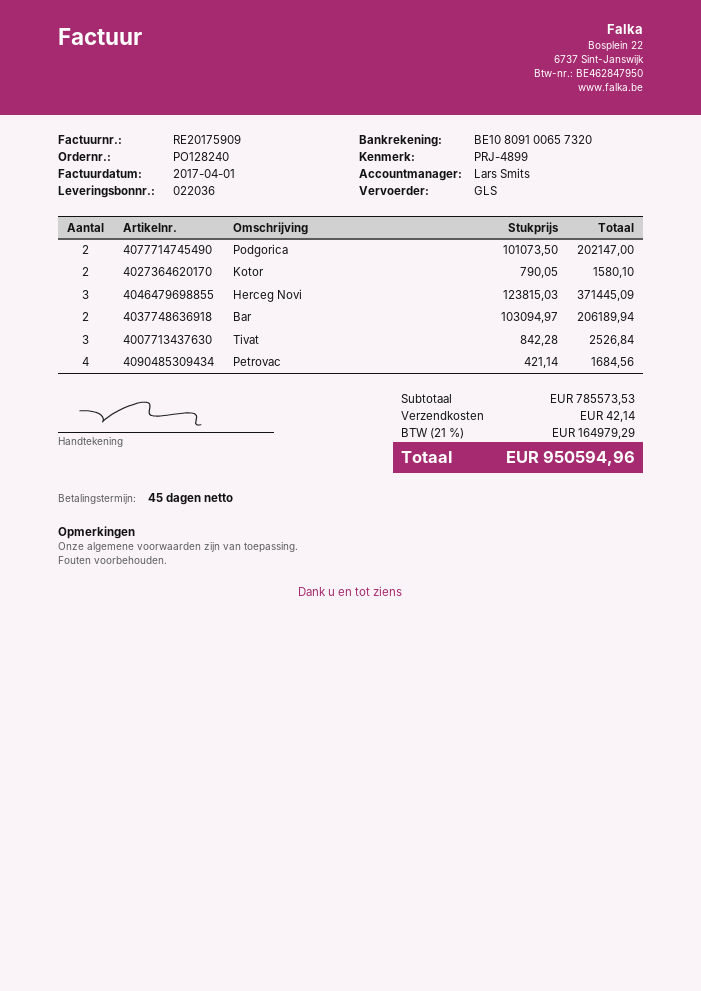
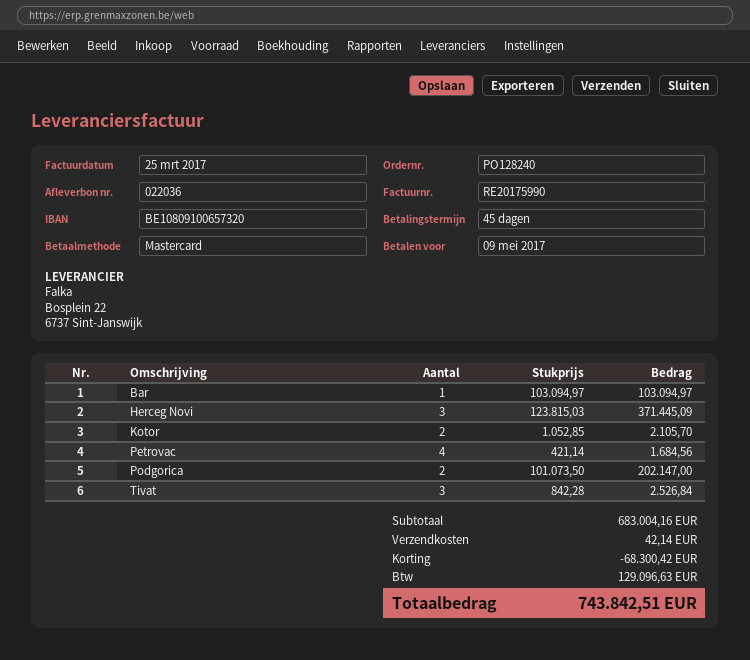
invoice number: RE20175909 -> RE20175990
invoice date: 2017-04-01 -> 2017-03-25
Kotor: 2 x 790.05 = 1580.10 -> 2 x 1052.85 = 2105.70
Bar: 2 x 103094.97 = 206189.94 -> 1 x 103094.97 = 103094.97
subtotal: 785573.53 -> 683004.16
discount: none -> 68300.42
tax: 164979.29 -> 129096.63
total: 950594.96 -> 743842.51

